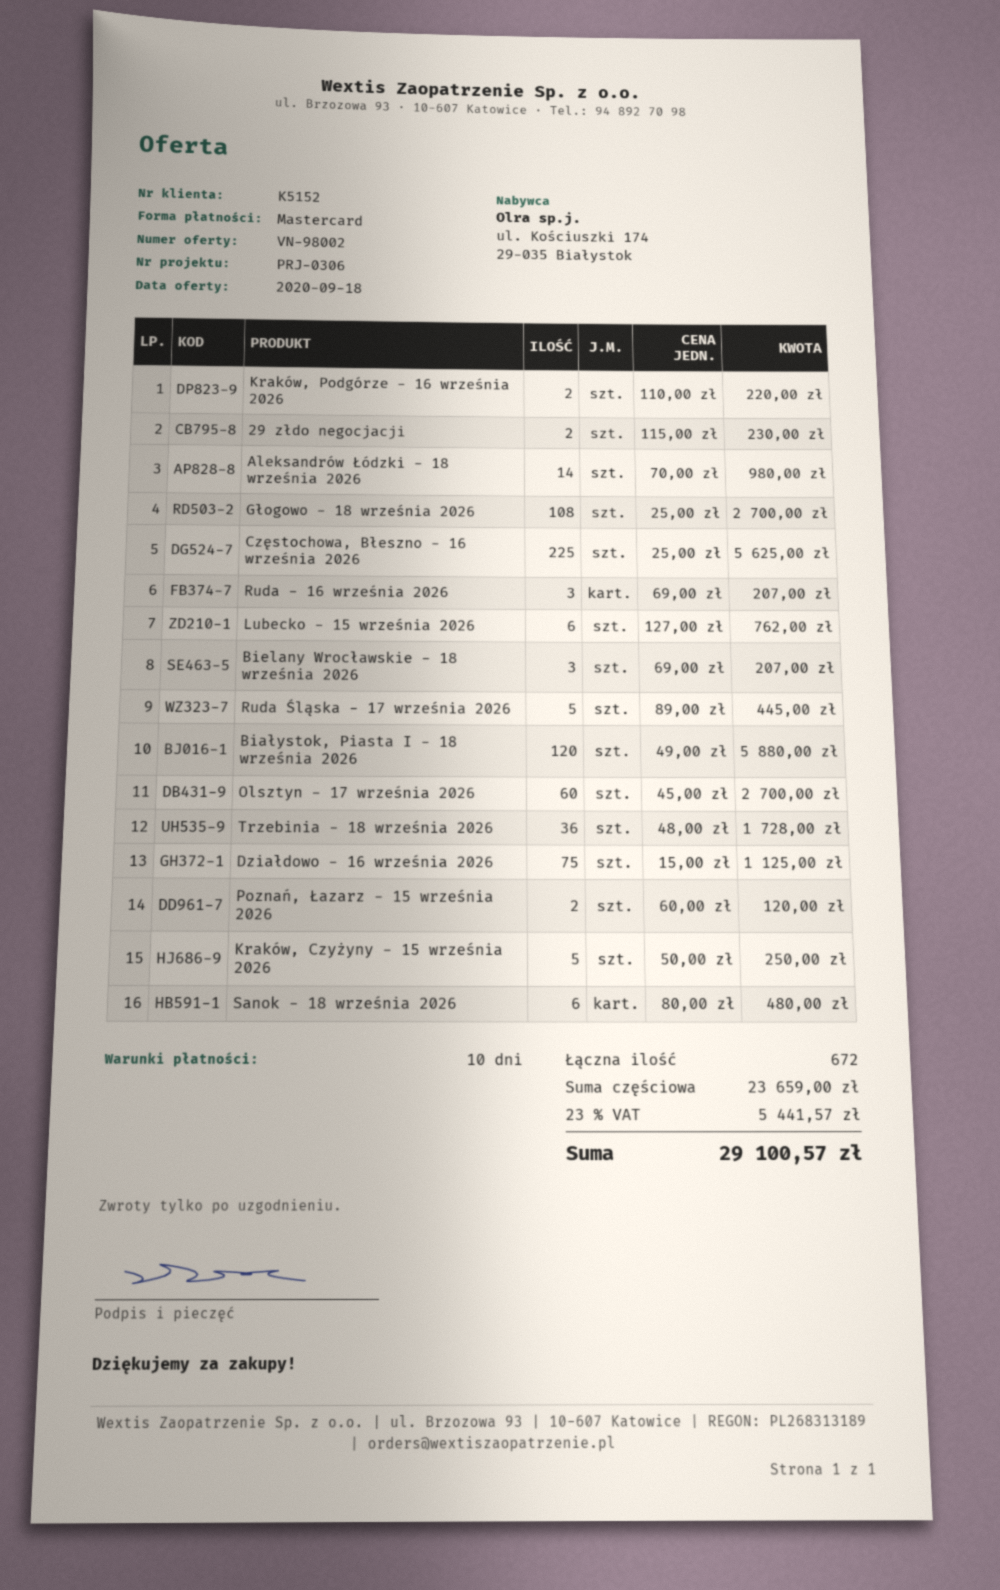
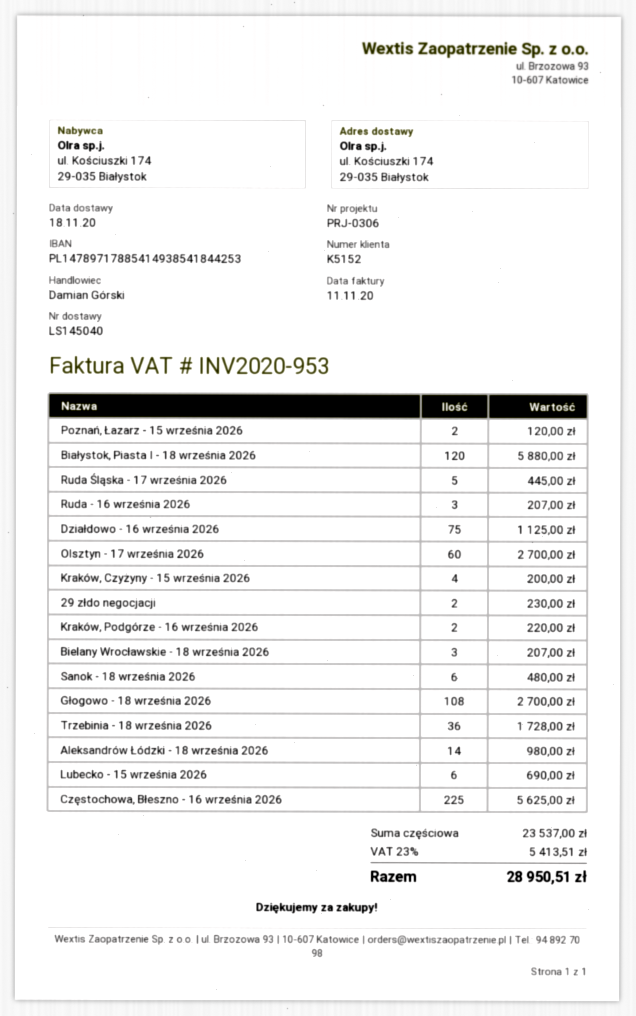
Lubecko - 15 września 2026: 6 for 762.00 -> 6 for 690.00
Kraków, Czyżyny - 15 września 2026: 5 for 250.00 -> 4 for 200.00
subtotal: 23659.00 -> 23537.00
tax: 23% = 5441.57 -> 23% = 5413.51
total: 29100.57 -> 28950.51

